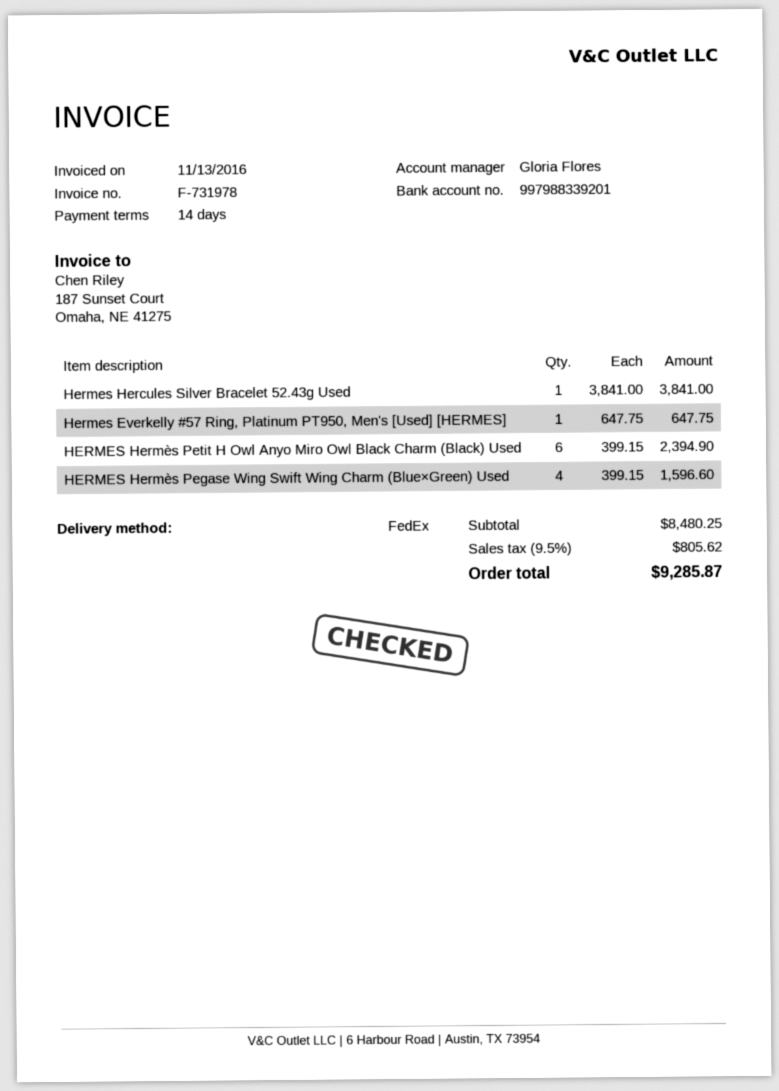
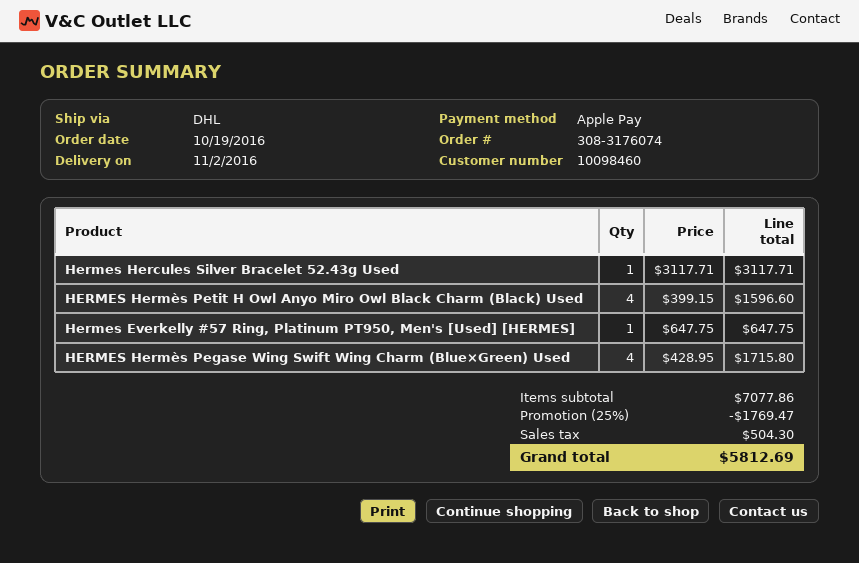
shipping method: FedEx -> DHL
Hermes Hercules Silver Bracelet 52.43g Used: 1 x 3841.00 = 3841.00 -> 1 x 3117.71 = 3117.71
HERMES Hermès Petit H Owl Anyo Miro Owl Black Charm (Black) Used: 6 x 399.15 = 2394.90 -> 4 x 399.15 = 1596.60
HERMES Hermès Pegase Wing Swift Wing Charm (Blue×Green) Used: 4 x 399.15 = 1596.60 -> 4 x 428.95 = 1715.80
subtotal: 8480.25 -> 7077.86
discount: none -> 25% = 1769.47
tax: 805.62 -> 504.30
total: 9285.87 -> 5812.69

